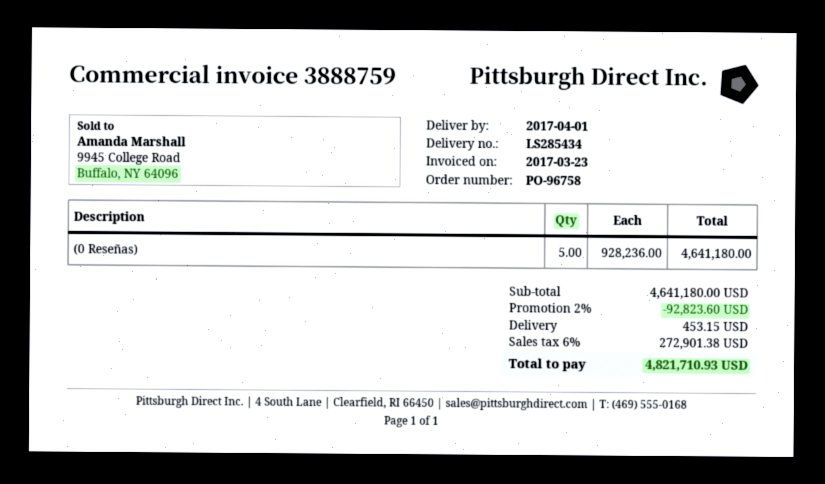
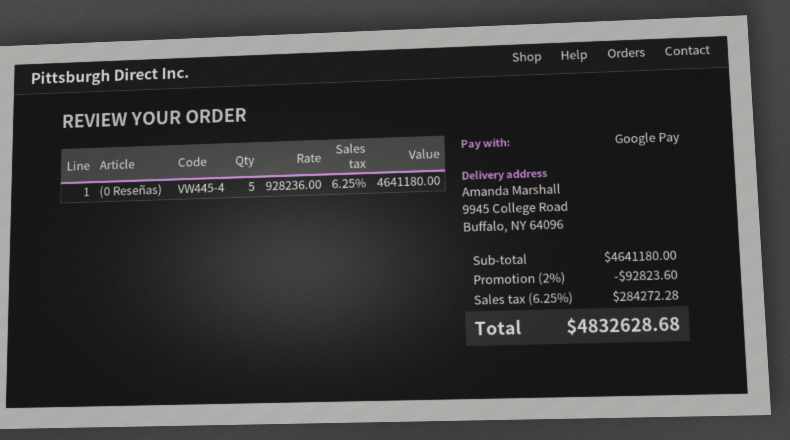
shipping: 453.15 -> none
tax: 6% = 272901.38 -> 6.25% = 284272.28
total: 4821710.93 -> 4832628.68

